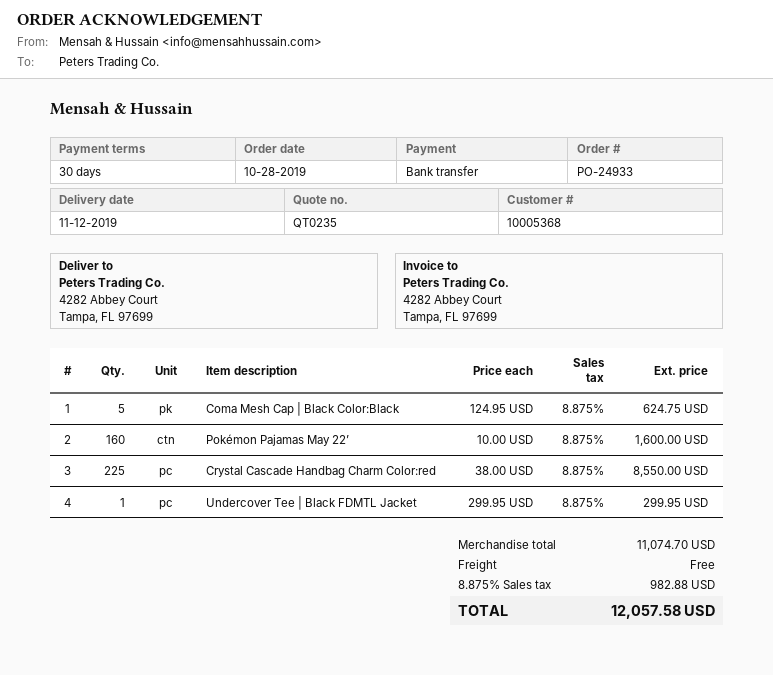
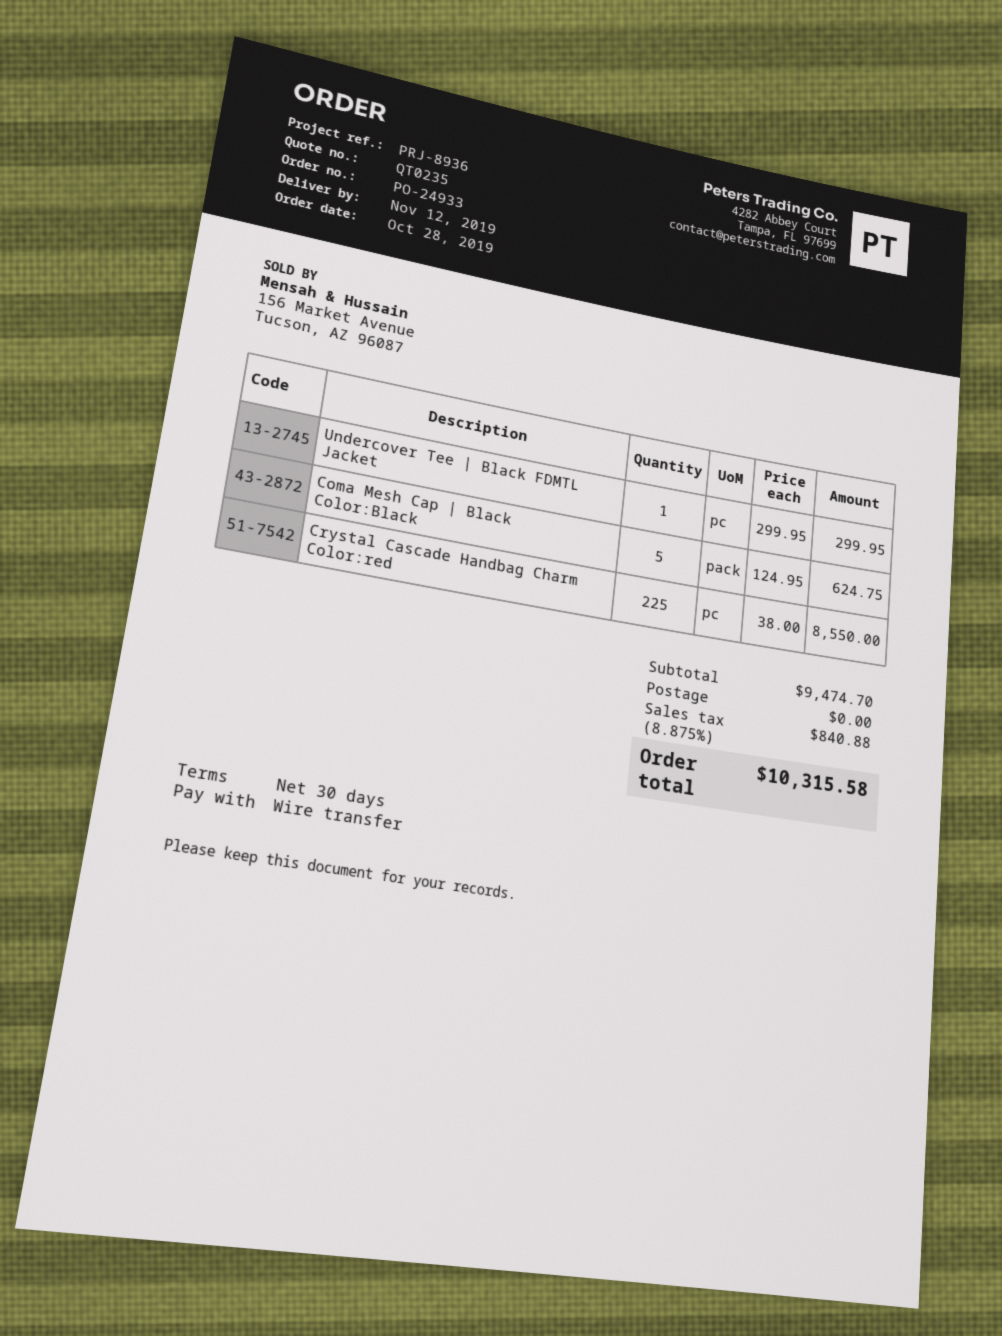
Pokémon Pajamas May 22’: 160 x 10.00 = 1600.00 -> none
subtotal: 11074.70 -> 9474.70
tax: 8.875% = 982.88 -> 8.875% = 840.88
total: 12057.58 -> 10315.58

